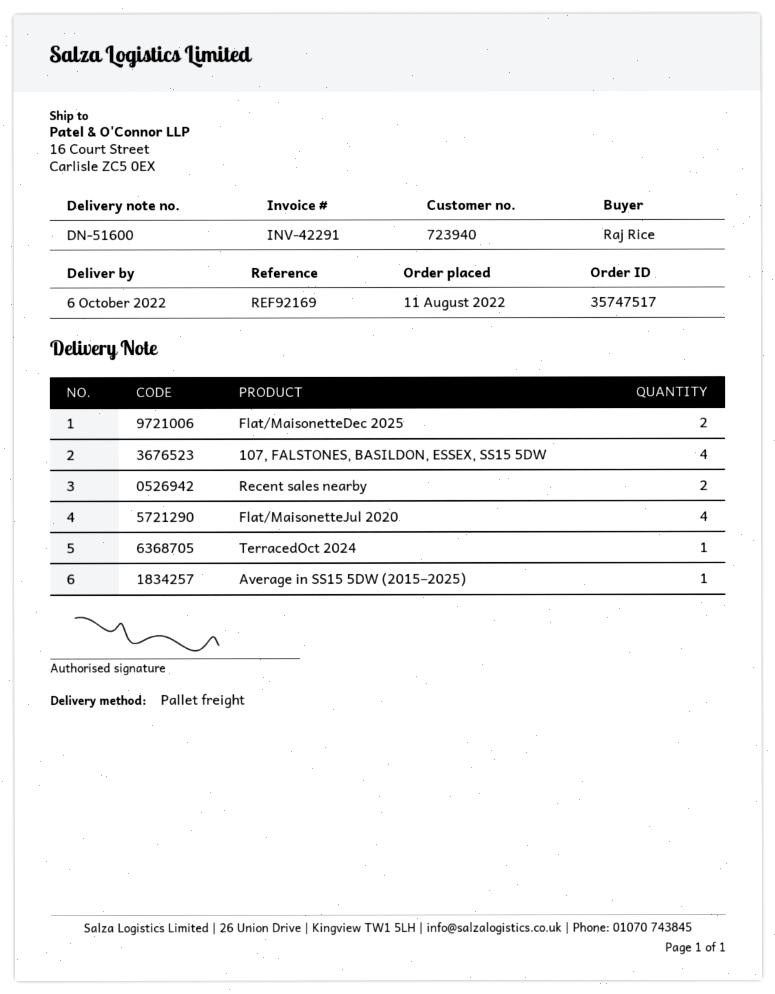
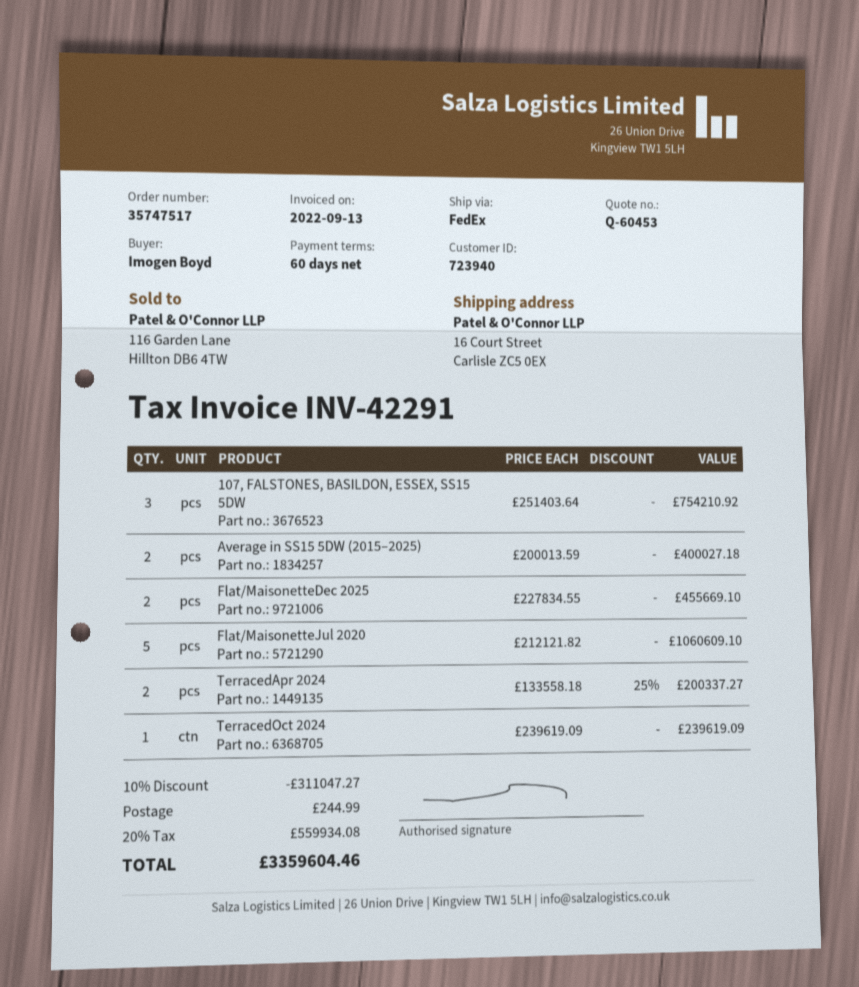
ordered by: Raj Rice -> Imogen Boyd
shipping method: pallet freight -> FedEx
107, FALSTONES, BASILDON, ESSEX, SS15 5DW: 4 -> 3
Recent sales nearby: 2 -> none
Flat/MaisonetteJul 2020: 4 -> 5
Average in SS15 5DW (2015–2025): 1 -> 2
TerracedApr 2024: none -> 2

